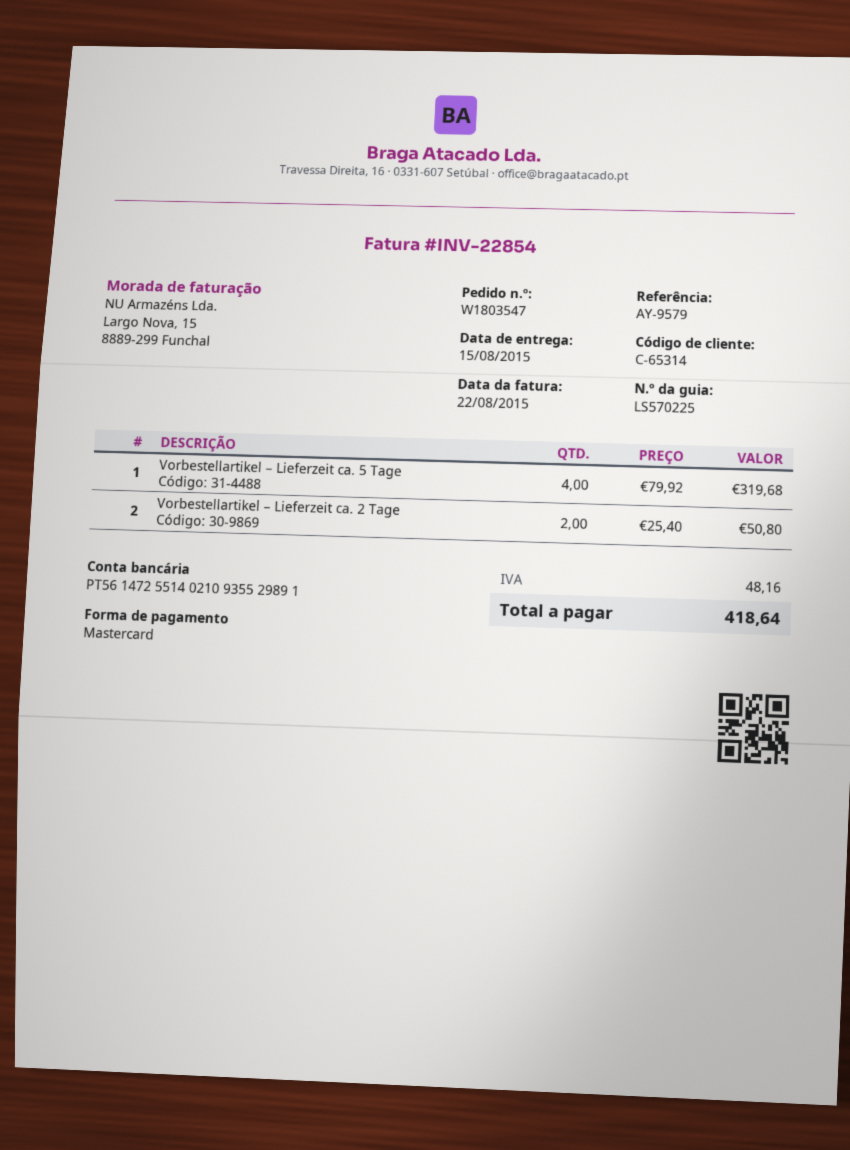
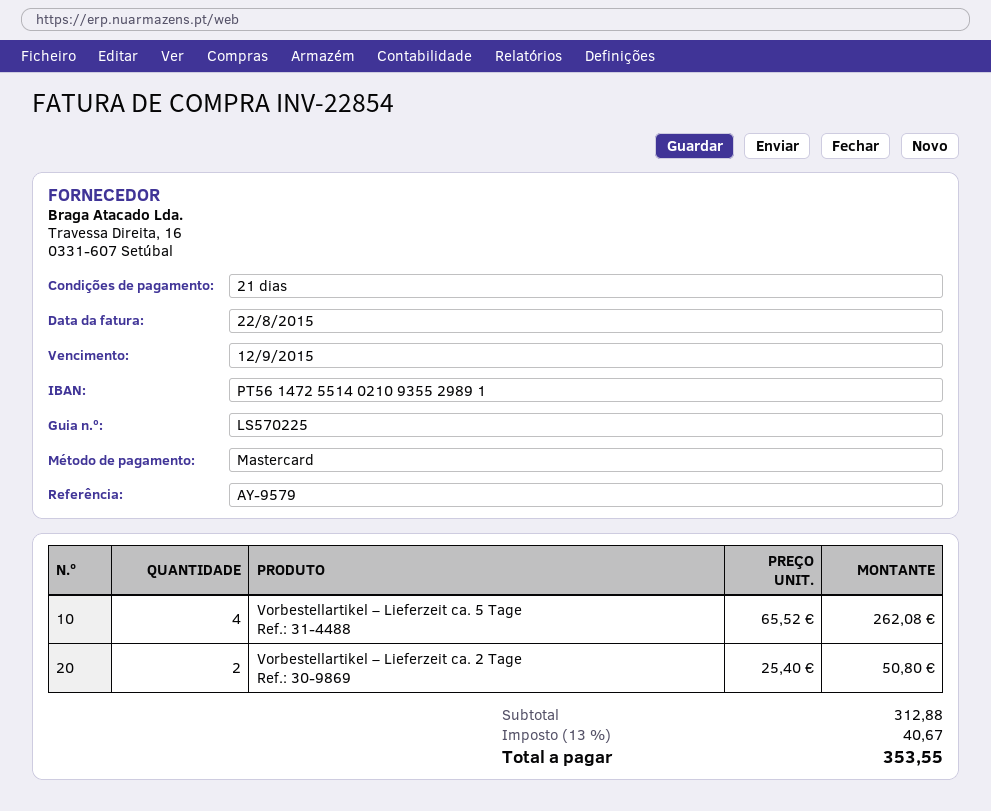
Vorbestellartikel – Lieferzeit ca. 5 Tage: 4 x 79.92 = 319.68 -> 4 x 65.52 = 262.08
tax: 48.16 -> 40.67
total: 418.64 -> 353.55

